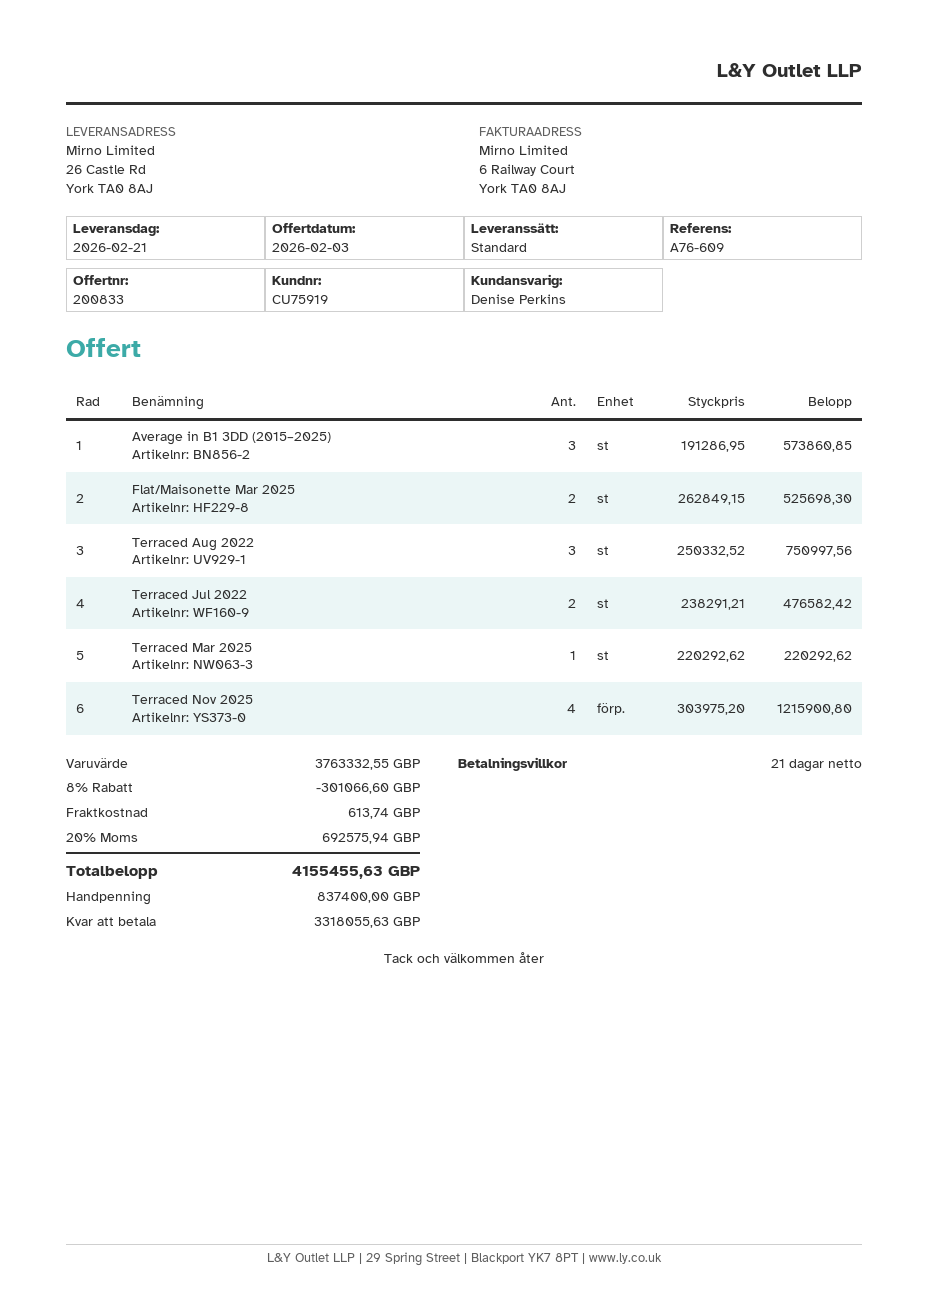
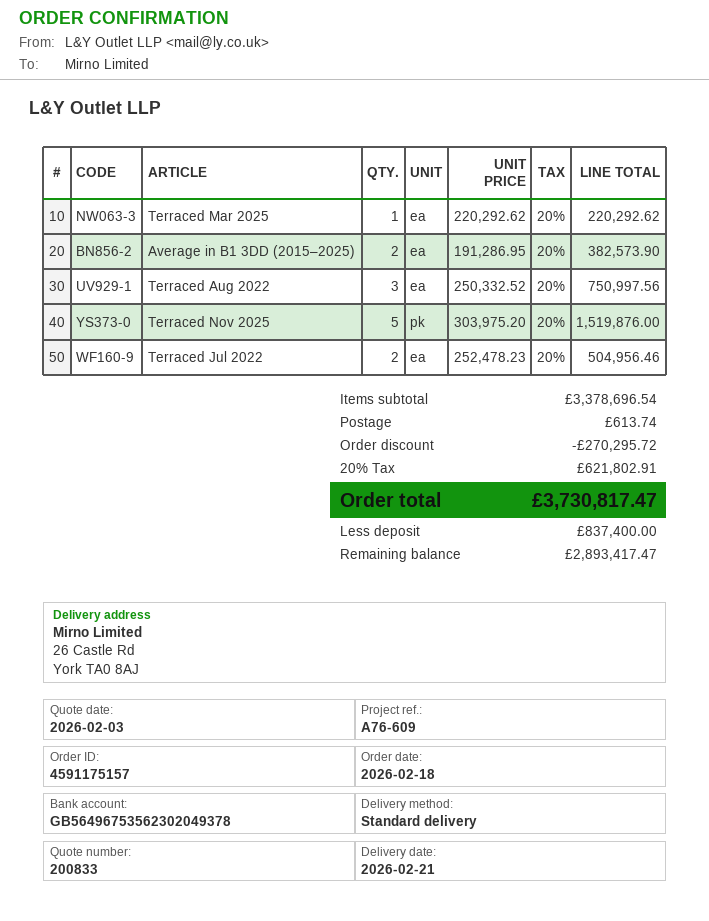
Average in B1 3DD (2015–2025): 3 x 191286.95 = 573860.85 -> 2 x 191286.95 = 382573.90
Flat/Maisonette Mar 2025: 2 x 262849.15 = 525698.30 -> none
Terraced Jul 2022: 2 x 238291.21 = 476582.42 -> 2 x 252478.23 = 504956.46
Terraced Nov 2025: 4 x 303975.20 = 1215900.80 -> 5 x 303975.20 = 1519876.00
subtotal: 3763332.55 -> 3378696.54
discount: 301066.60 -> 270295.72
tax: 20% = 692575.94 -> 20% = 621802.91
total: 4155455.63 -> 3730817.47
balance: 3318055.63 -> 2893417.47

